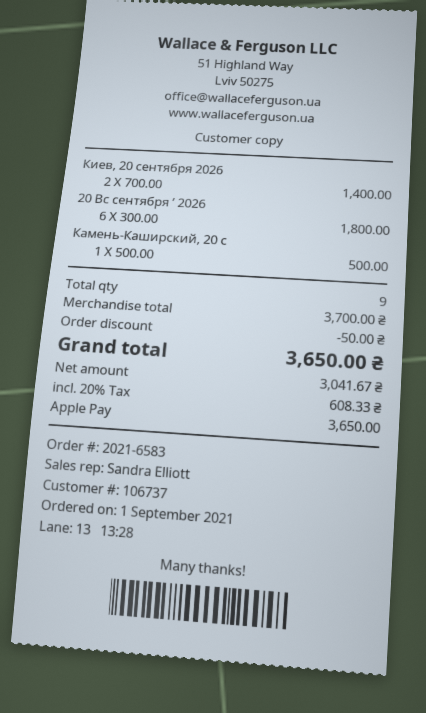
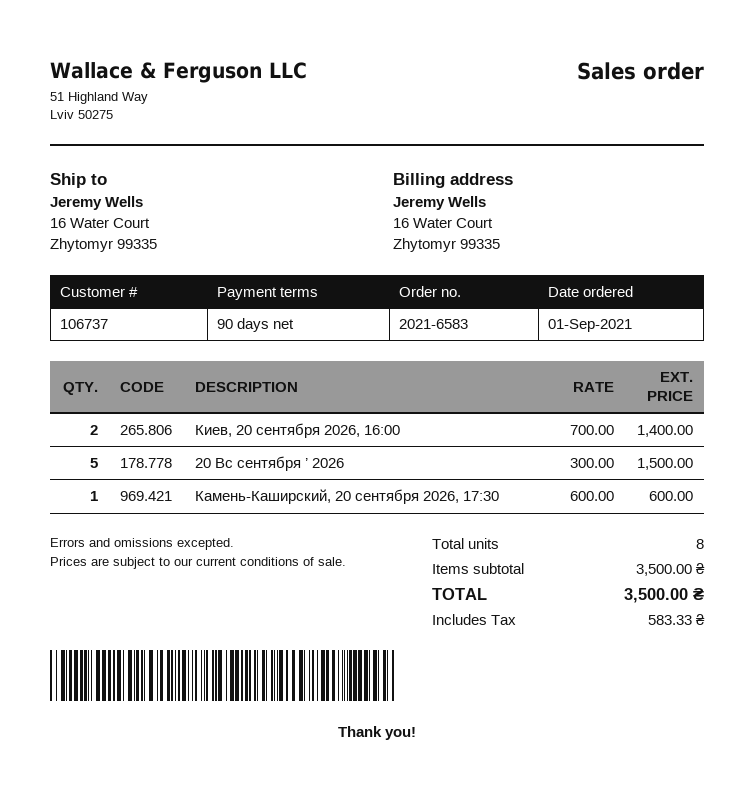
20 Вс сентября ’ 2026: 6 x 300.00 = 1800.00 -> 5 x 300.00 = 1500.00
Камень-Каширский, 20 с: 1 x 500.00 = 500.00 -> 1 x 600.00 = 600.00
total quantity: 9 -> 8
subtotal: 3700.00 -> 3500.00
discount: 50.00 -> none
tax: 608.33 -> 583.33
total: 3650.00 -> 3500.00

